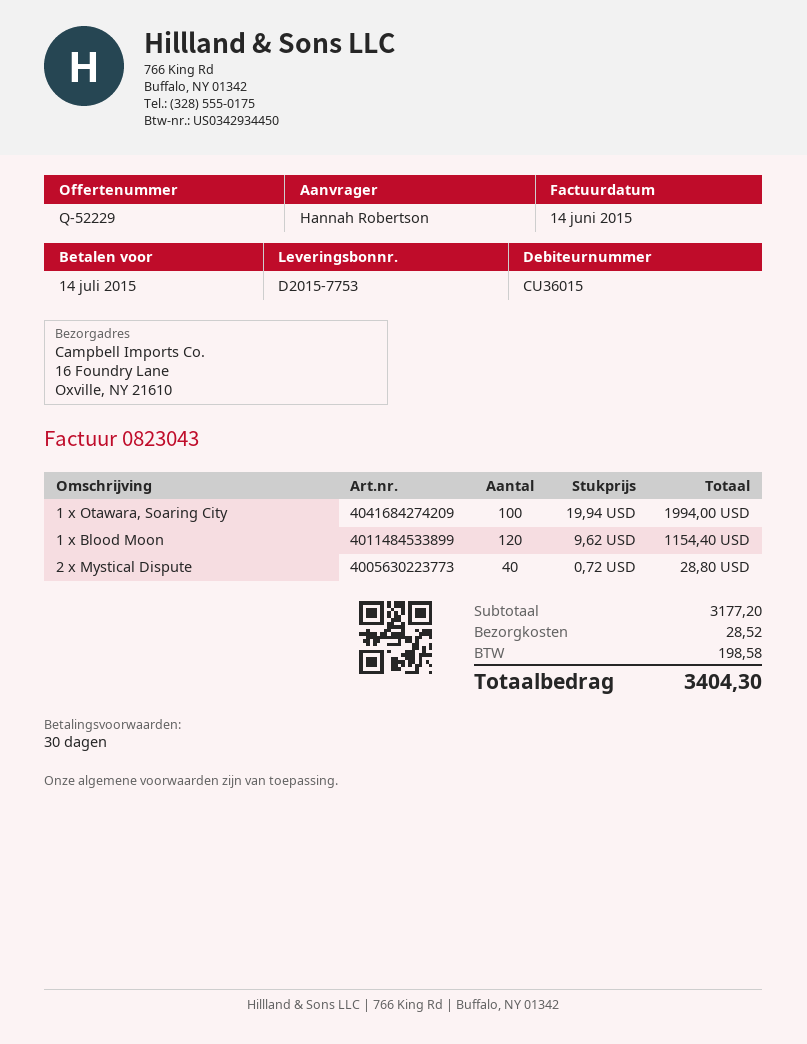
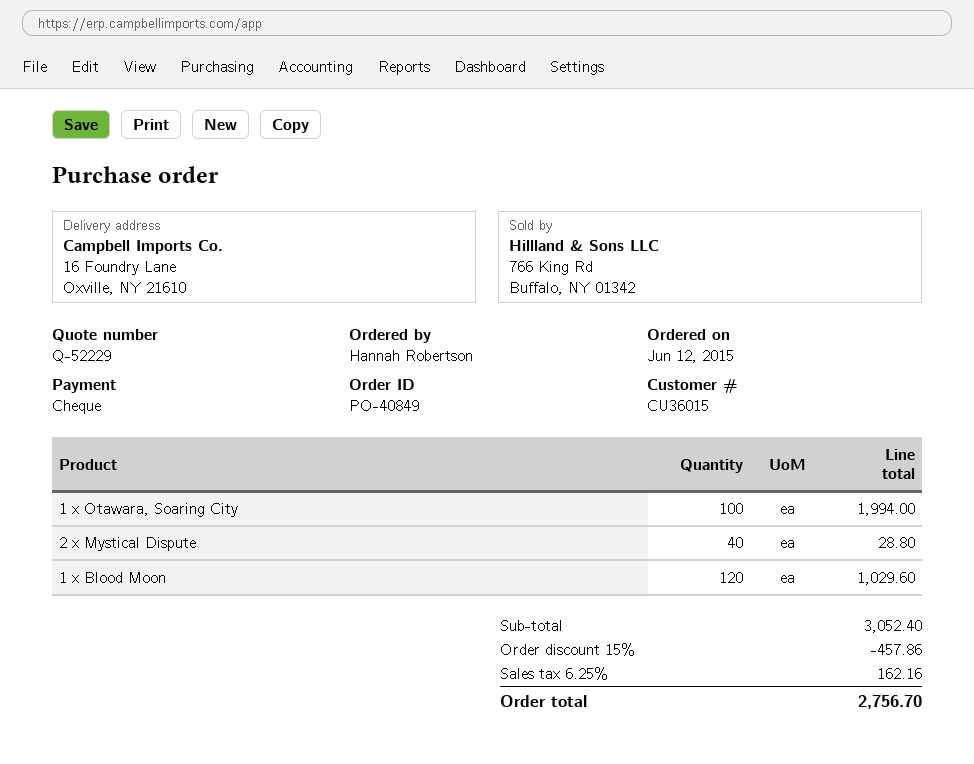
1 x Blood Moon: 120 for 1154.40 -> 120 for 1029.60
subtotal: 3177.20 -> 3052.40
discount: none -> 15% = 457.86
shipping: 28.52 -> none
tax: 198.58 -> 162.16
total: 3404.30 -> 2756.70

